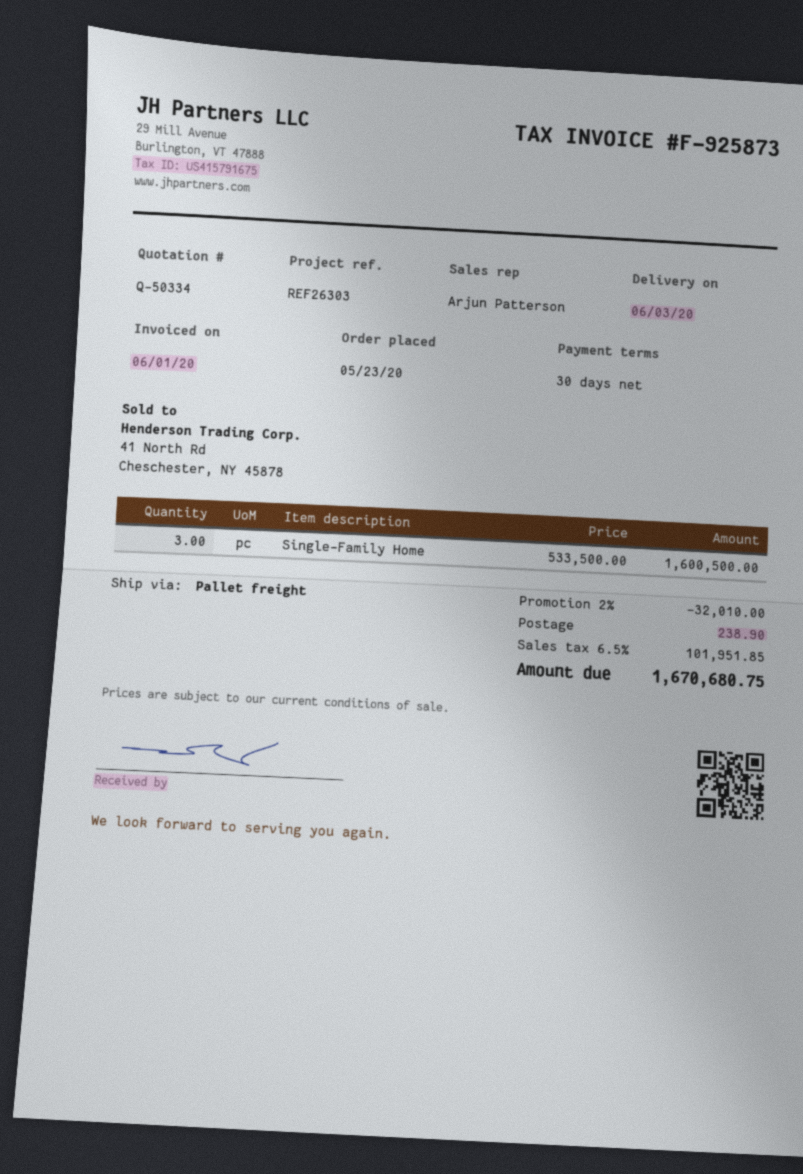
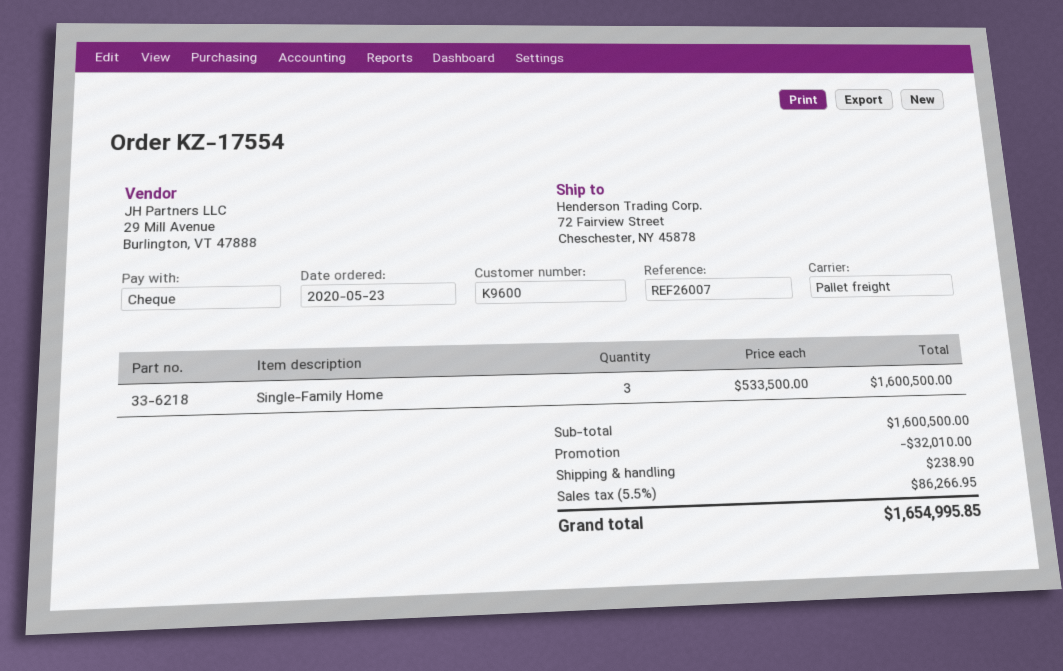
reference: REF26303 -> REF26007
tax: 6.5% = 101951.85 -> 5.5% = 86266.95
total: 1670680.75 -> 1654995.85

